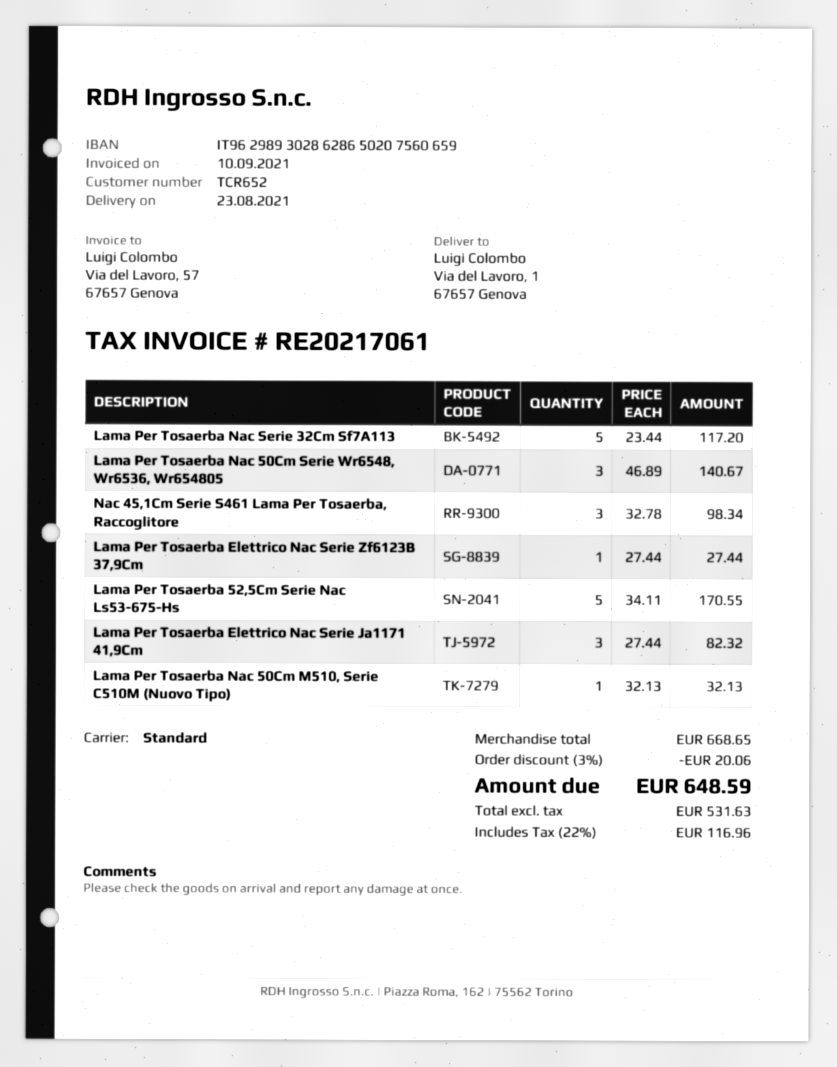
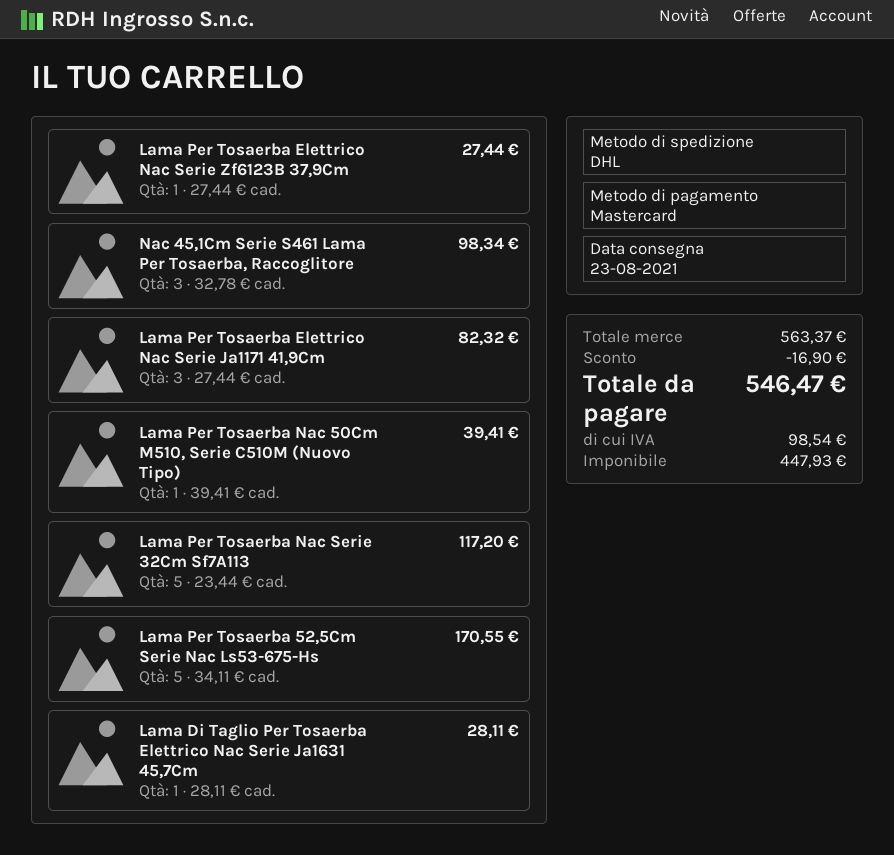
shipping method: standard -> DHL
Lama Per Tosaerba Nac 50Cm Serie Wr6548, Wr6536, Wr654805: 3 x 46.89 = 140.67 -> none
Lama Per Tosaerba Nac 50Cm M510, Serie C510M (Nuovo Tipo): 1 x 32.13 = 32.13 -> 1 x 39.41 = 39.41
Lama Di Taglio Per Tosaerba Elettrico Nac Serie Ja1631 45,7Cm: none -> 1 x 28.11 = 28.11
subtotal: 668.65 -> 563.37
discount: 20.06 -> 16.90
net: 531.63 -> 447.93
tax: 116.96 -> 98.54
total: 648.59 -> 546.47

